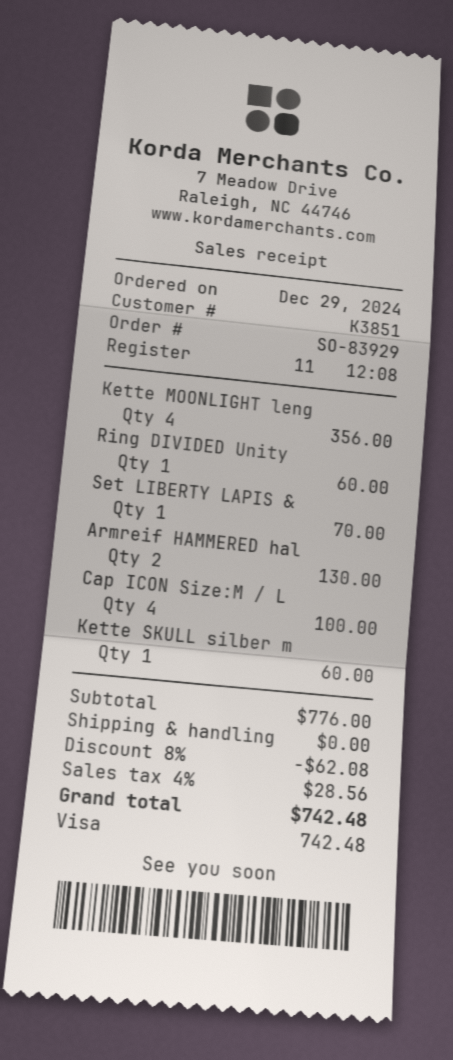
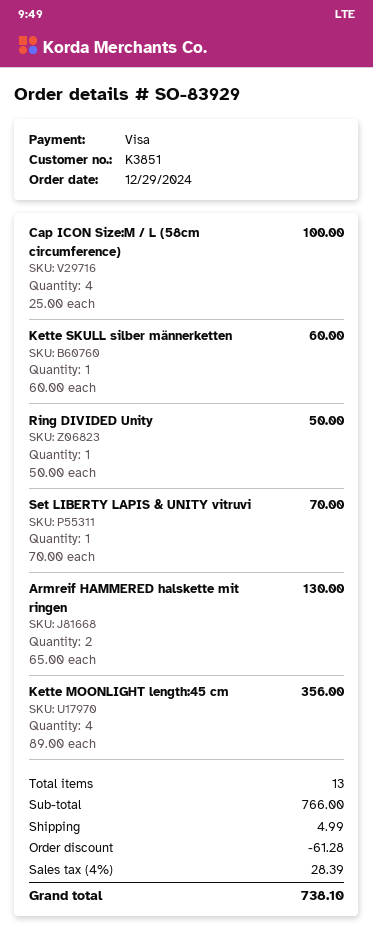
Ring DIVIDED Unity: 1 for 60.00 -> 1 for 50.00
subtotal: 776.00 -> 766.00
discount: 62.08 -> 61.28
shipping: 0.00 -> 4.99
tax: 4% = 28.56 -> 4% = 28.39
total: 742.48 -> 738.10

